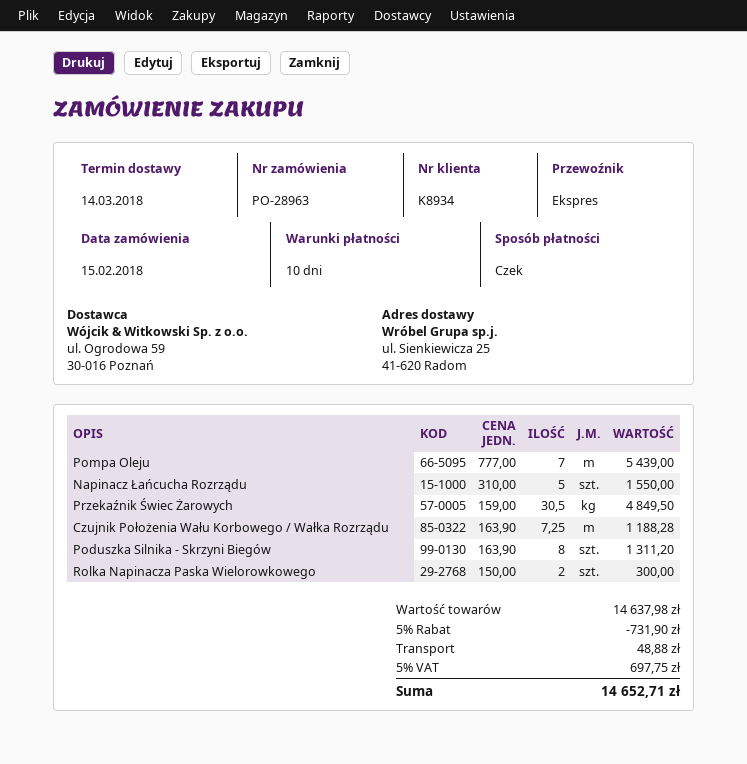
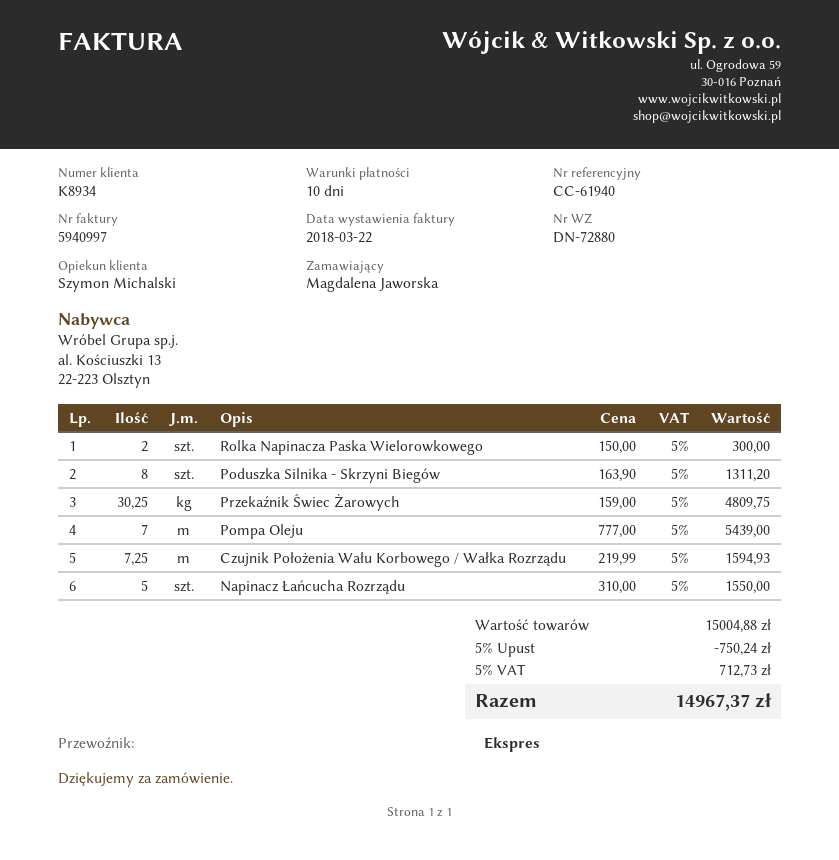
Przekaźnik Świec Żarowych: 30.5 x 159.00 = 4849.50 -> 30.25 x 159.00 = 4809.75
Czujnik Położenia Wału Korbowego / Wałka Rozrządu: 7.25 x 163.90 = 1188.28 -> 7.25 x 219.99 = 1594.93
subtotal: 14637.98 -> 15004.88
discount: 5% = 731.90 -> 5% = 750.24
shipping: 48.88 -> none
tax: 5% = 697.75 -> 5% = 712.73
total: 14652.71 -> 14967.37

